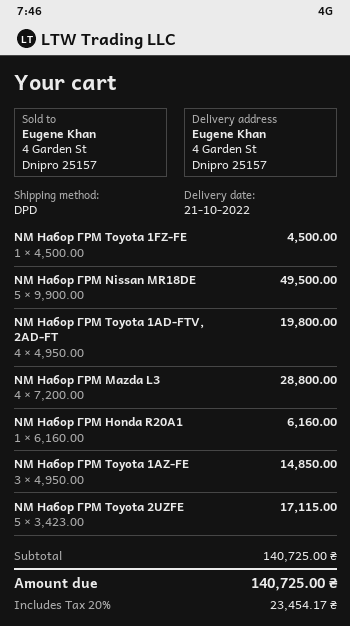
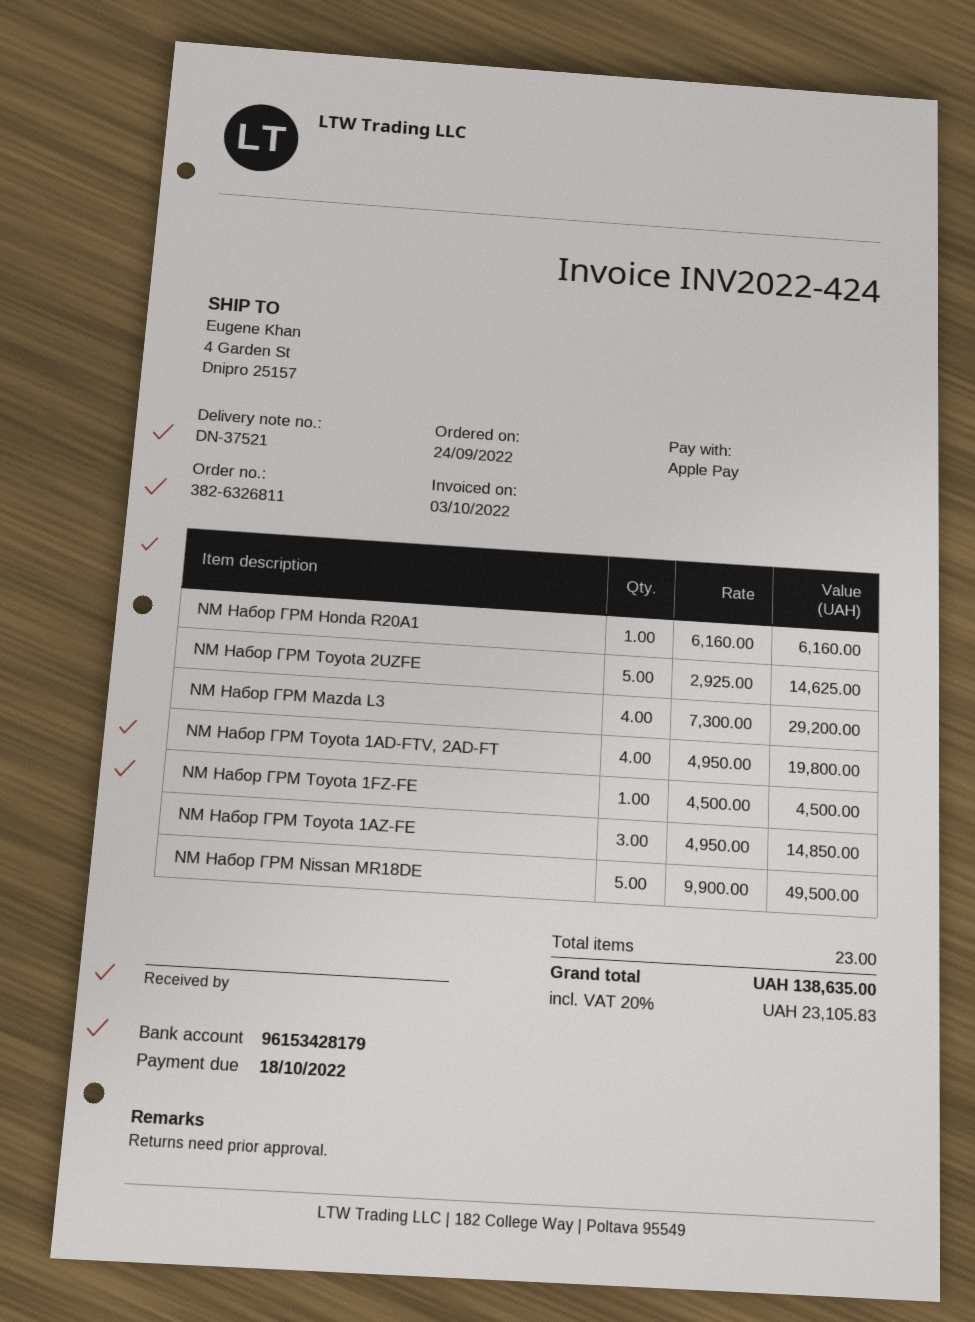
NM Набор ГРМ Mazda L3: 4 x 7200.00 = 28800.00 -> 4 x 7300.00 = 29200.00
NM Набор ГРМ Toyota 2UZFE: 5 x 3423.00 = 17115.00 -> 5 x 2925.00 = 14625.00
tax: 20% = 23454.17 -> 20% = 23105.83
total: 140725.00 -> 138635.00

